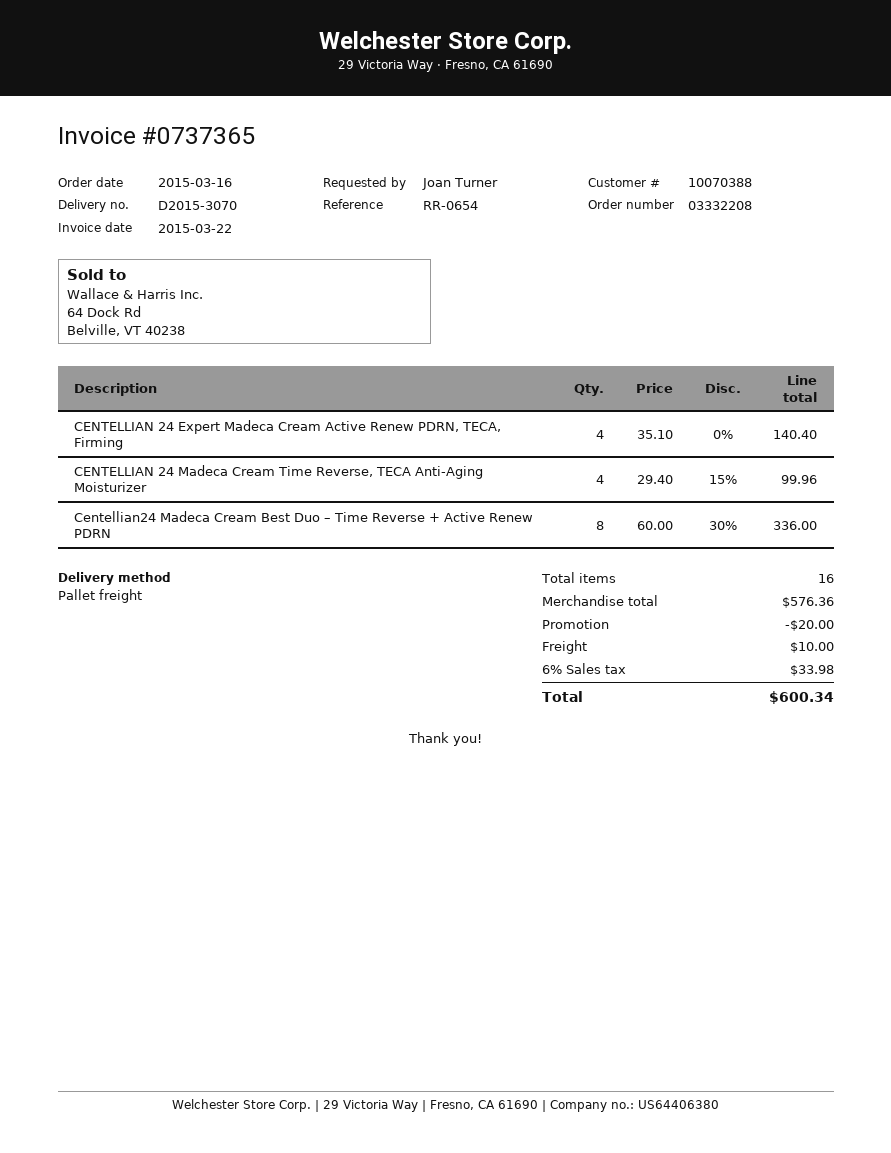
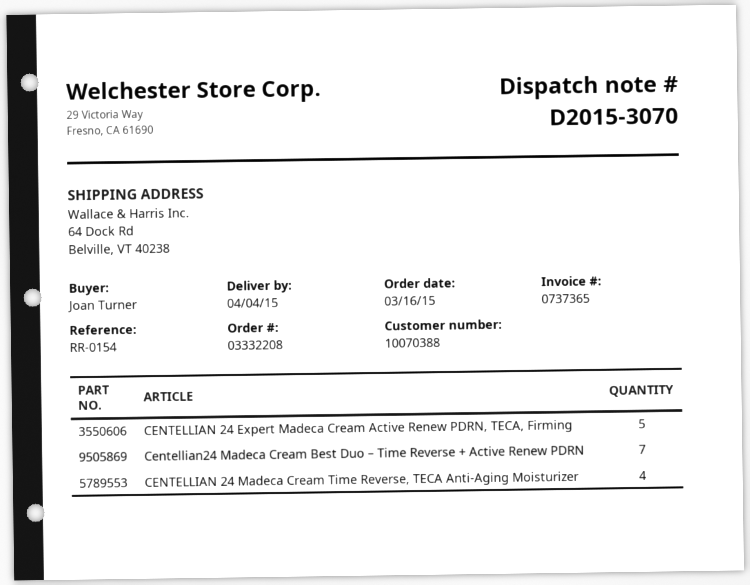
reference: RR-0654 -> RR-0154
CENTELLIAN 24 Expert Madeca Cream Active Renew PDRN, TECA, Firming: 4 -> 5
Centellian24 Madeca Cream Best Duo – Time Reverse + Active Renew PDRN: 8 -> 7

